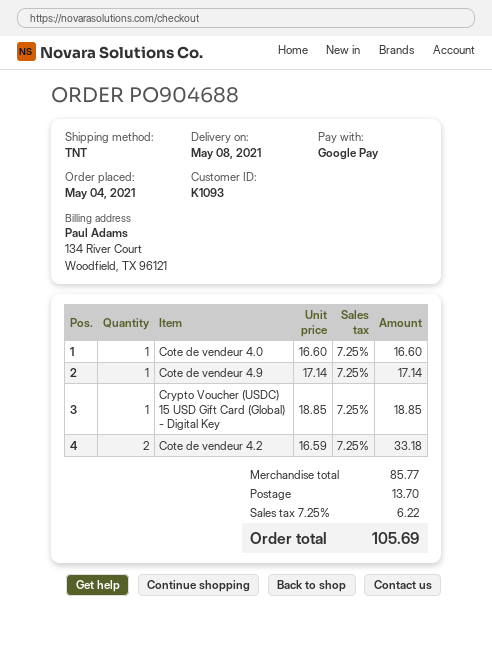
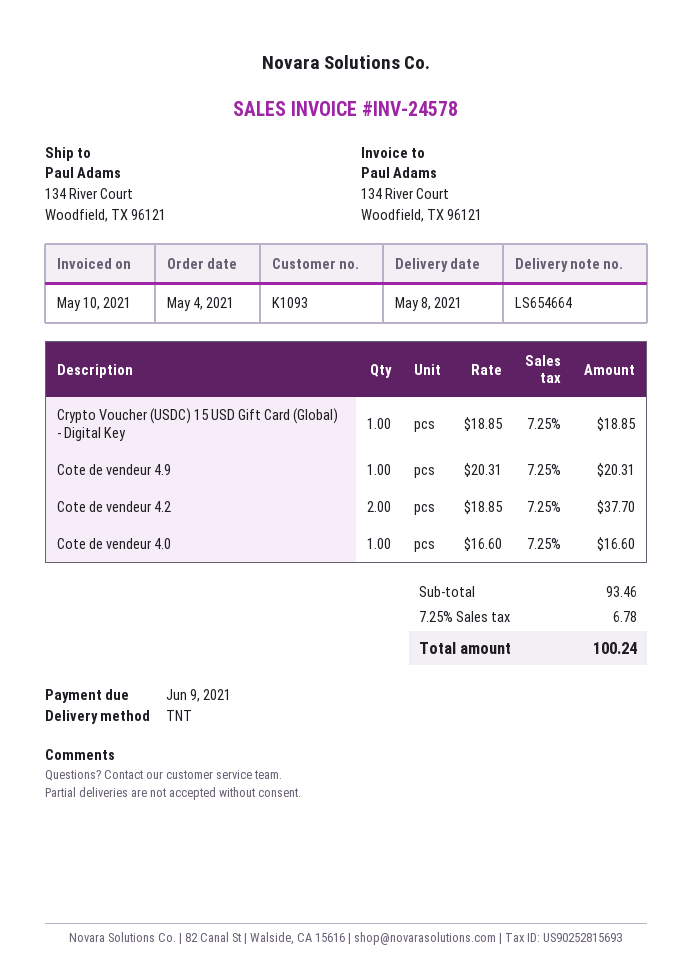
Cote de vendeur 4.9: 1 x 17.14 = 17.14 -> 1 x 20.31 = 20.31
Cote de vendeur 4.2: 2 x 16.59 = 33.18 -> 2 x 18.85 = 37.70
subtotal: 85.77 -> 93.46
shipping: 13.70 -> none
tax: 7.25% = 6.22 -> 7.25% = 6.78
total: 105.69 -> 100.24

